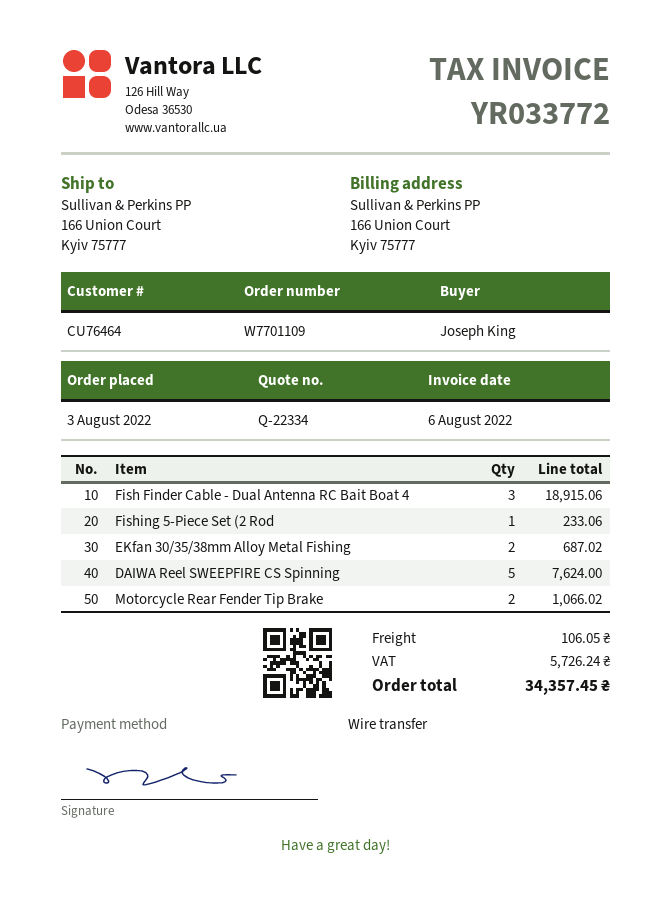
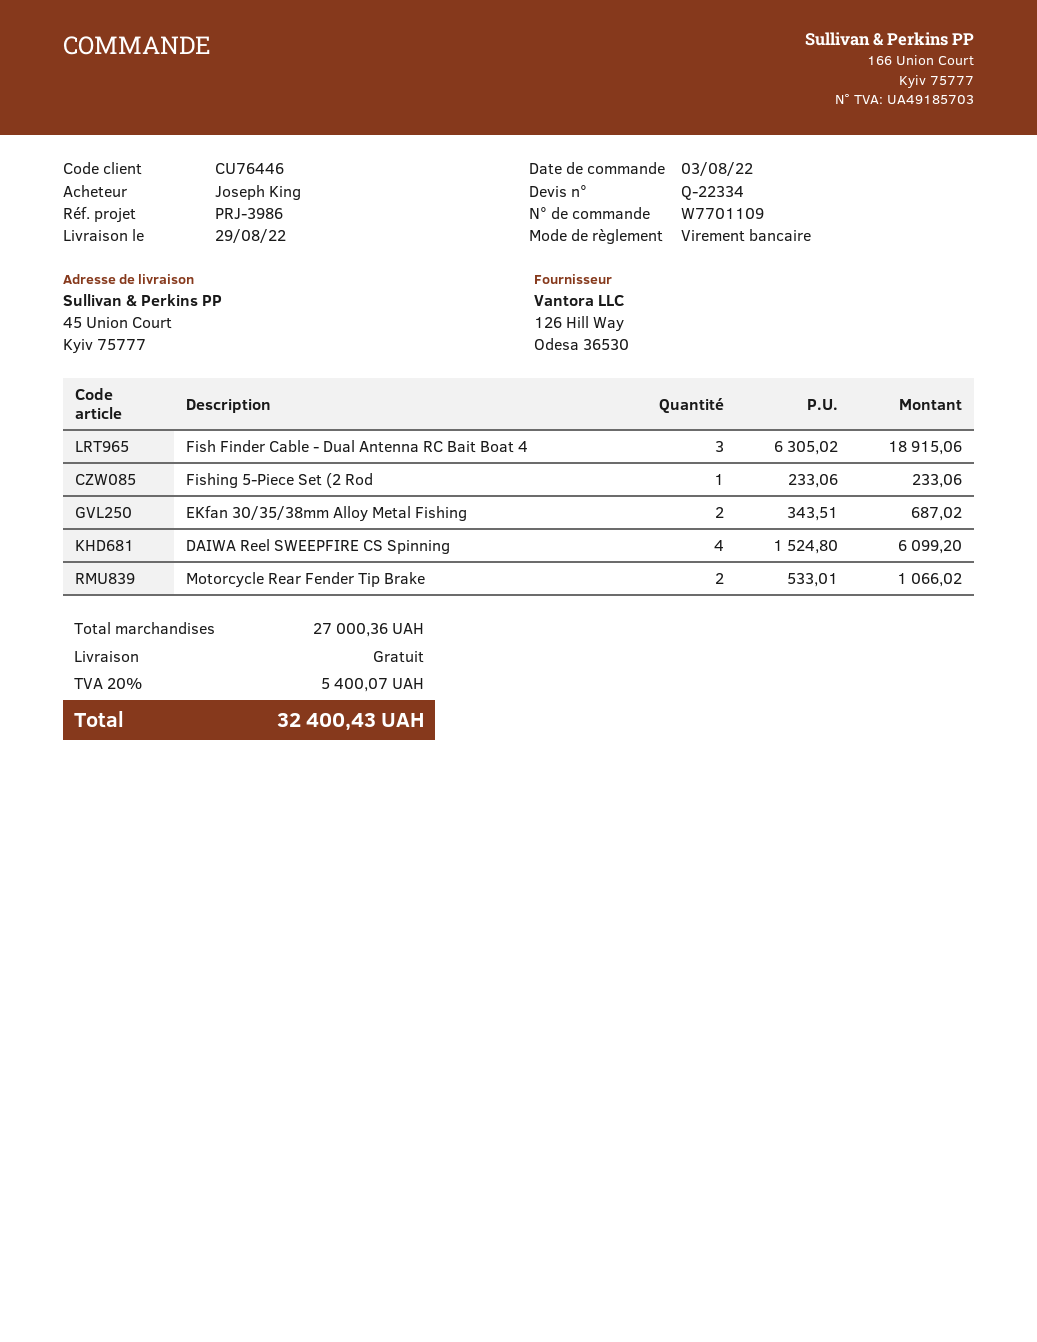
customer number: CU76464 -> CU76446
ship to: 166 Union Court, Kyiv 75777 -> 45 Union Court, Kyiv 75777
DAIWA Reel SWEEPFIRE CS Spinning: 5 for 7624.00 -> 4 for 6099.20
shipping: 106.05 -> 0.00
tax: 5726.24 -> 5400.07
total: 34357.45 -> 32400.43

